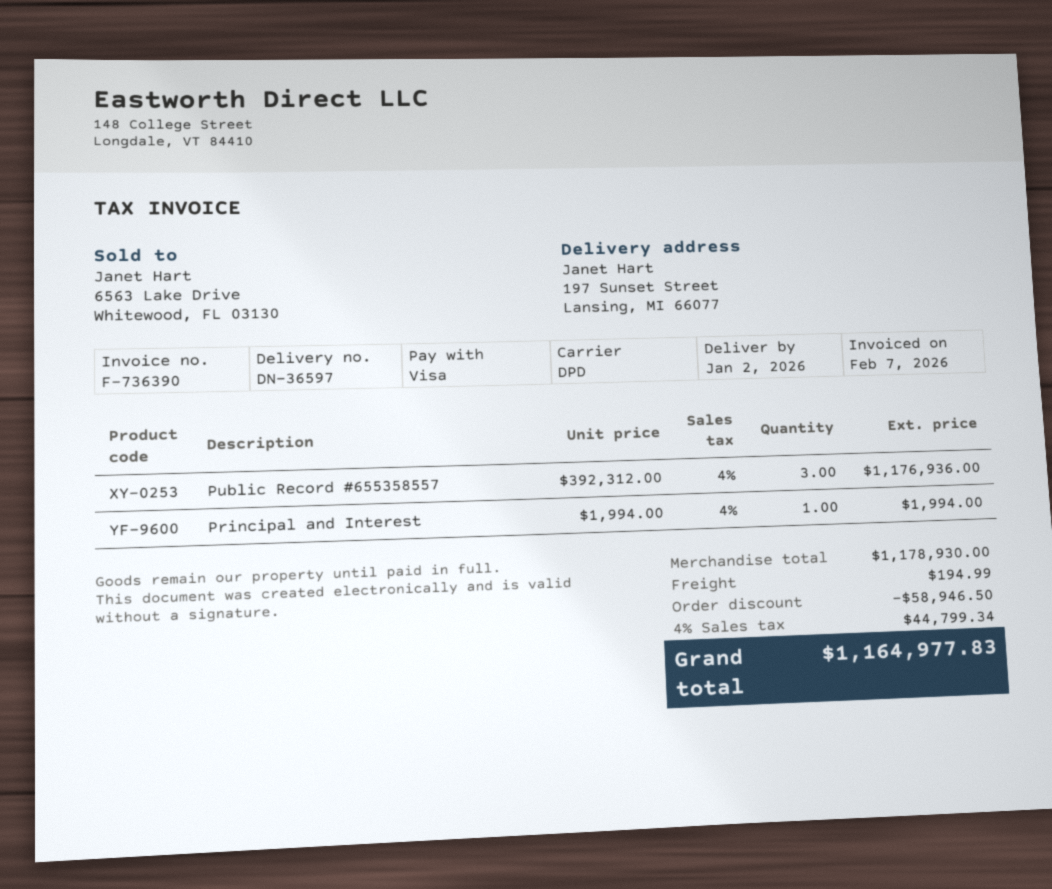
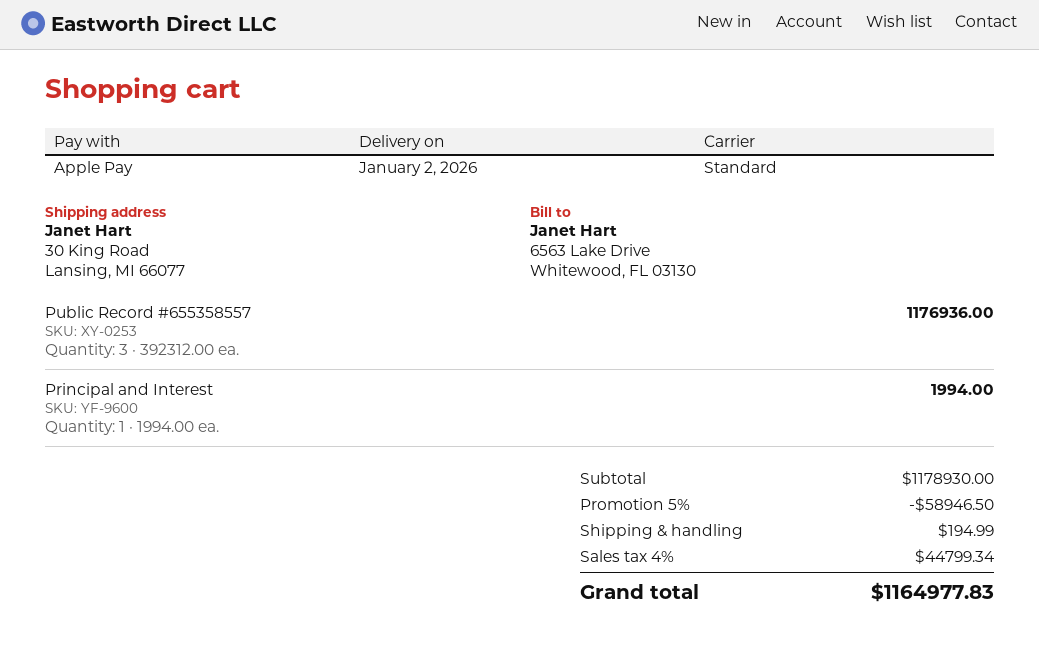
payment method: Visa -> Apple Pay
shipping method: DPD -> standard
ship to: 197 Sunset Street, Lansing, MI 66077 -> 30 King Road, Lansing, MI 66077

